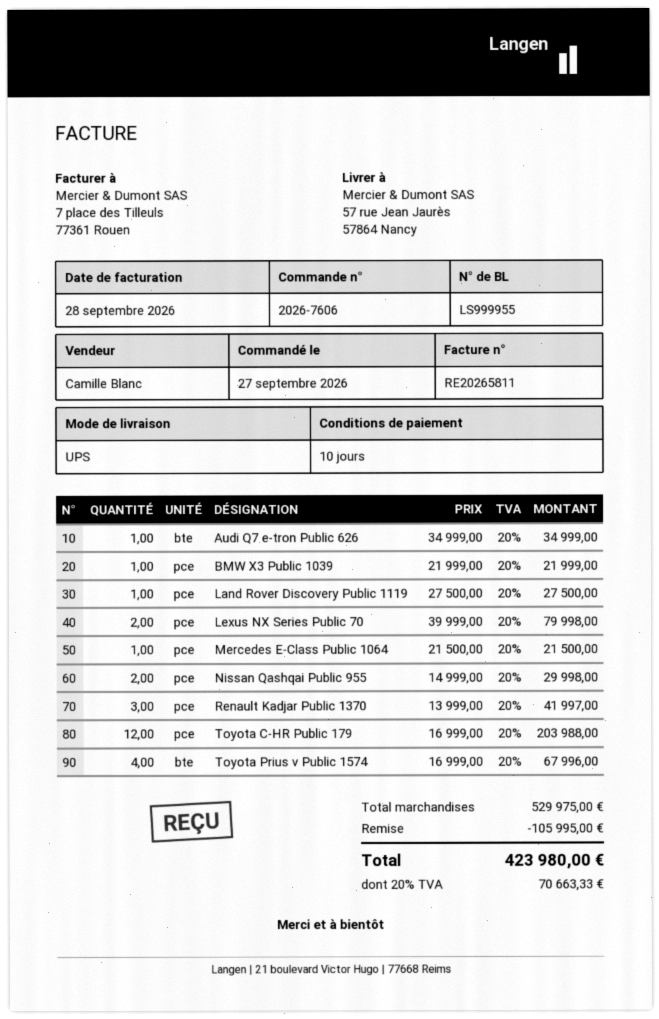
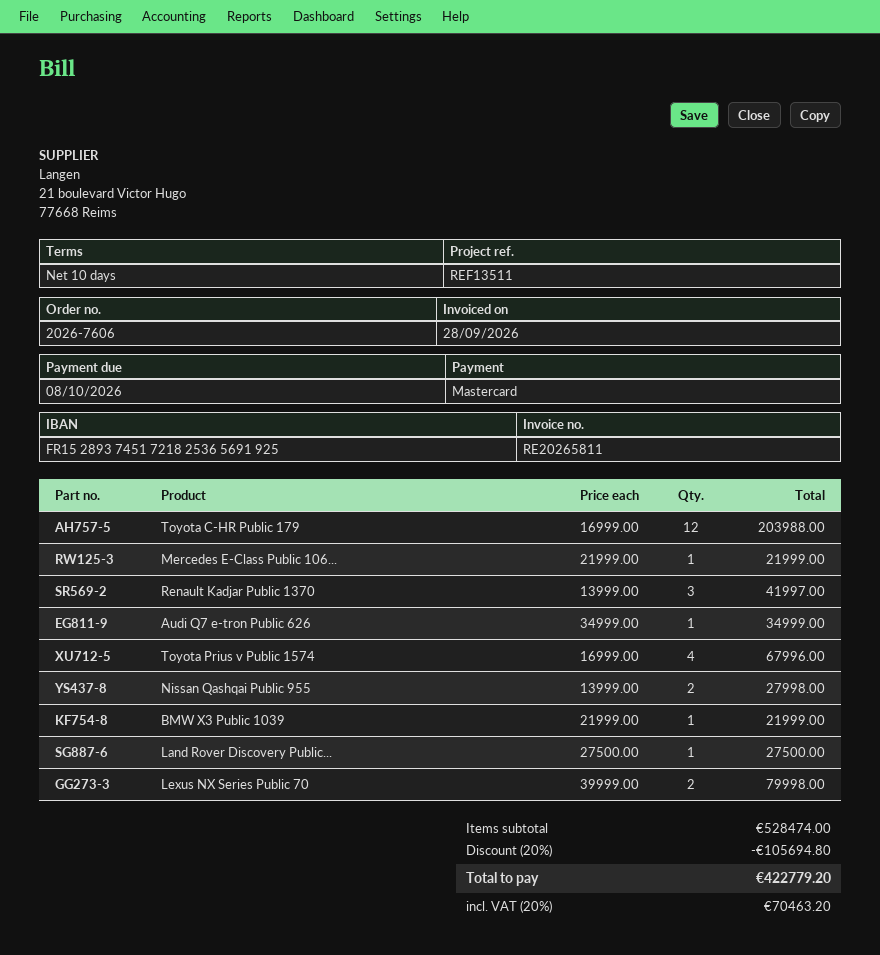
Mercedes E-Class Public 1064: 1 x 21500.00 = 21500.00 -> 1 x 21999.00 = 21999.00
Nissan Qashqai Public 955: 2 x 14999.00 = 29998.00 -> 2 x 13999.00 = 27998.00
subtotal: 529975.00 -> 528474.00
discount: 105995.00 -> 105694.80
tax: 20% = 70663.33 -> 20% = 70463.20
total: 423980.00 -> 422779.20

